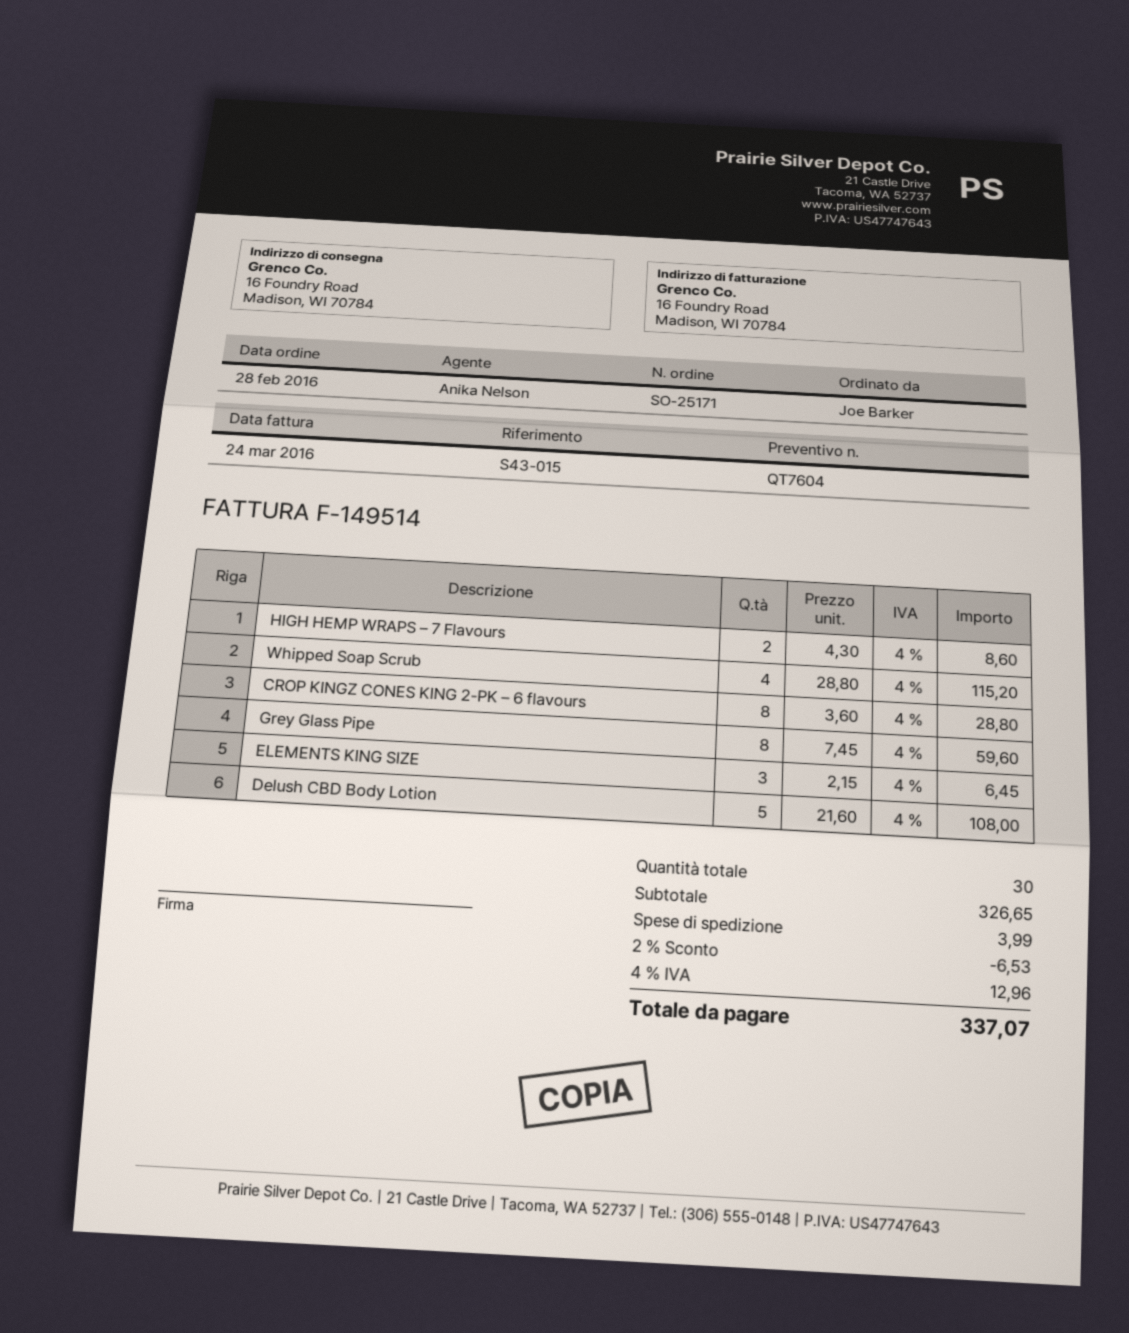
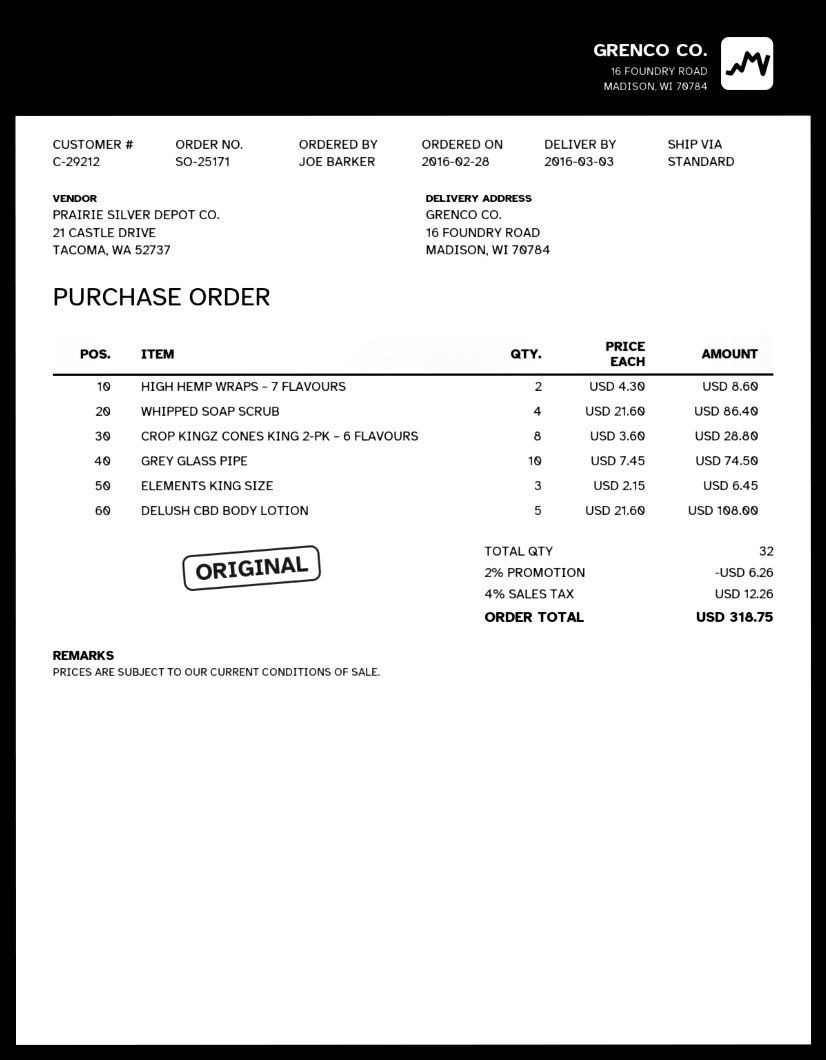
Whipped Soap Scrub: 4 x 28.80 = 115.20 -> 4 x 21.60 = 86.40
Grey Glass Pipe: 8 x 7.45 = 59.60 -> 10 x 7.45 = 74.50
total quantity: 30 -> 32
discount: 2% = 6.53 -> 2% = 6.26
shipping: 3.99 -> none
tax: 4% = 12.96 -> 4% = 12.26
total: 337.07 -> 318.75

